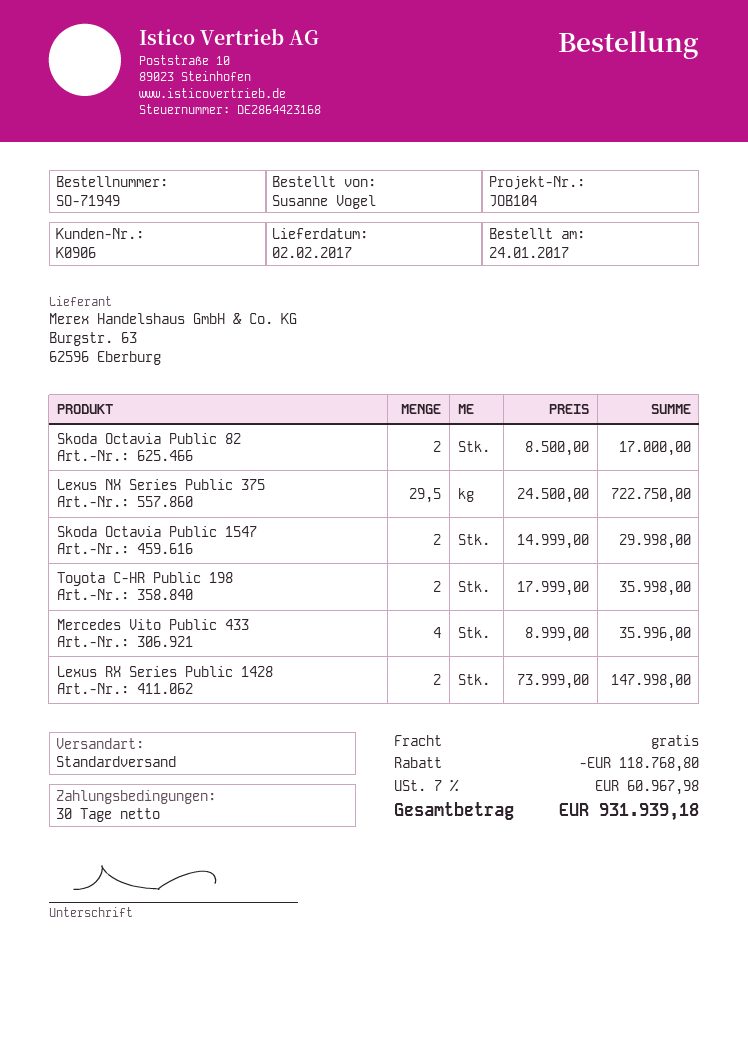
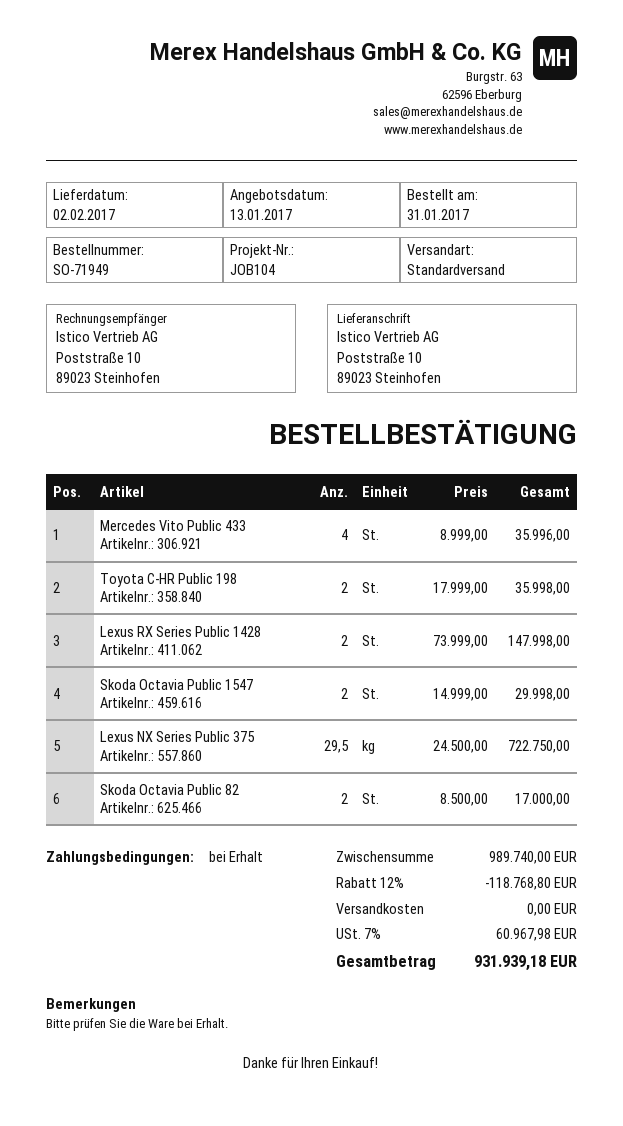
order date: 2017-01-24 -> 2017-01-31
payment terms: 30 days -> on receipt

